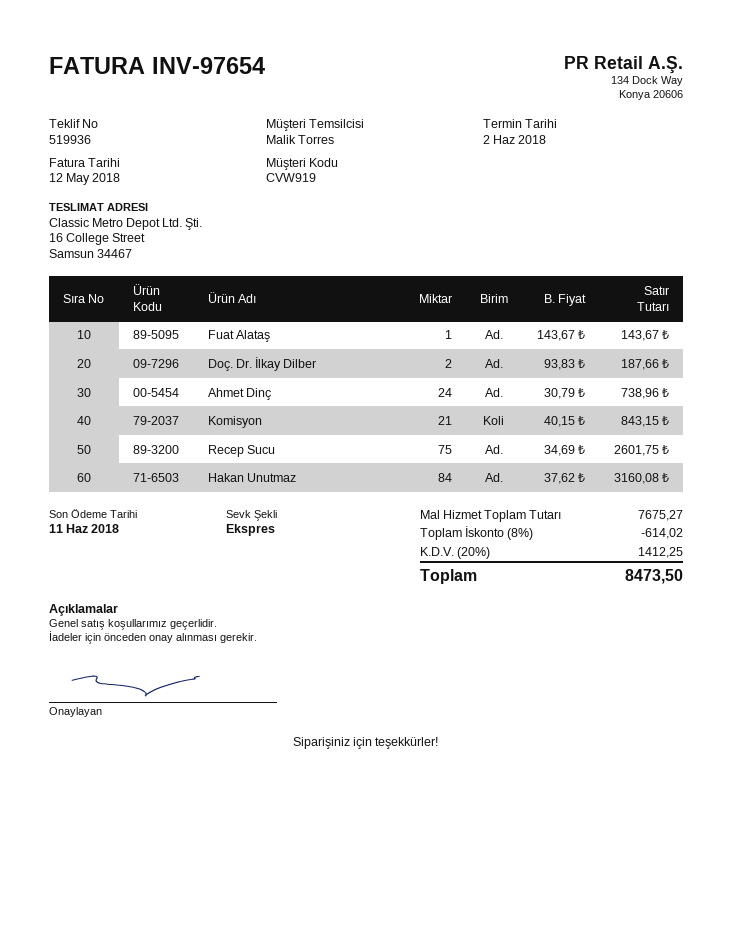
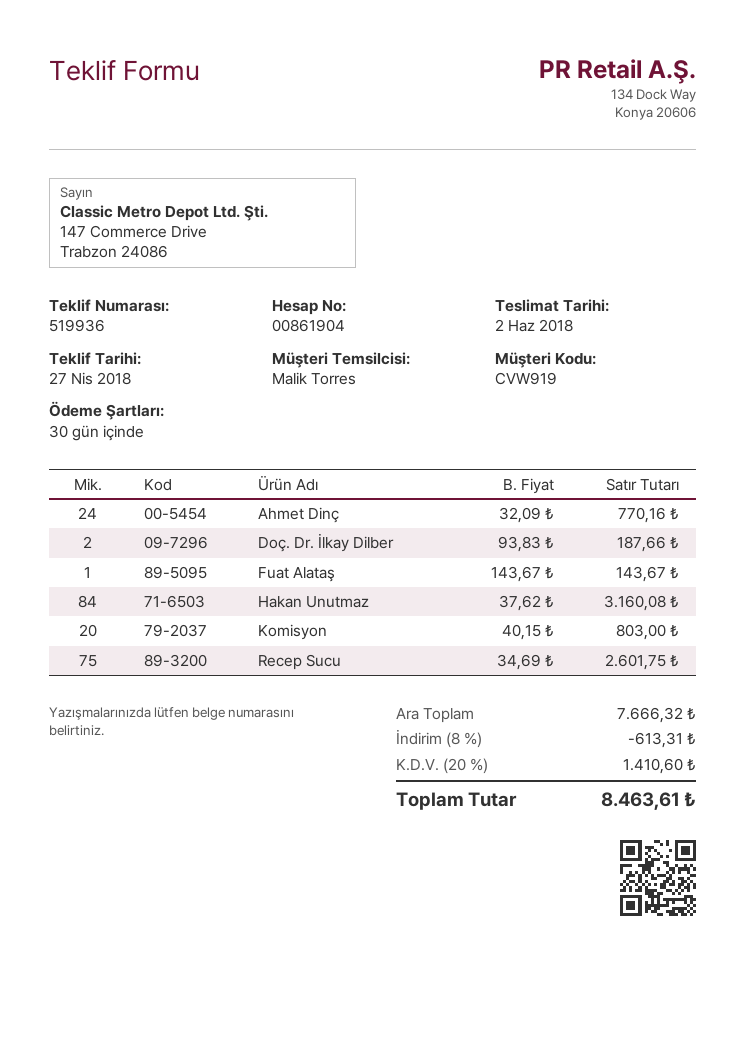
Ahmet Dinç: 24 x 30.79 = 738.96 -> 24 x 32.09 = 770.16
Komisyon: 21 x 40.15 = 843.15 -> 20 x 40.15 = 803.00
subtotal: 7675.27 -> 7666.32
discount: 8% = 614.02 -> 8% = 613.31
tax: 20% = 1412.25 -> 20% = 1410.60
total: 8473.50 -> 8463.61

